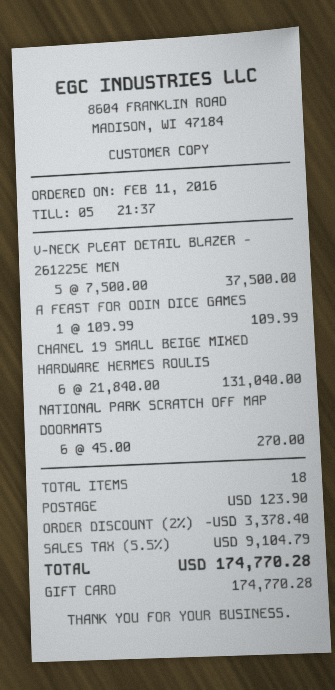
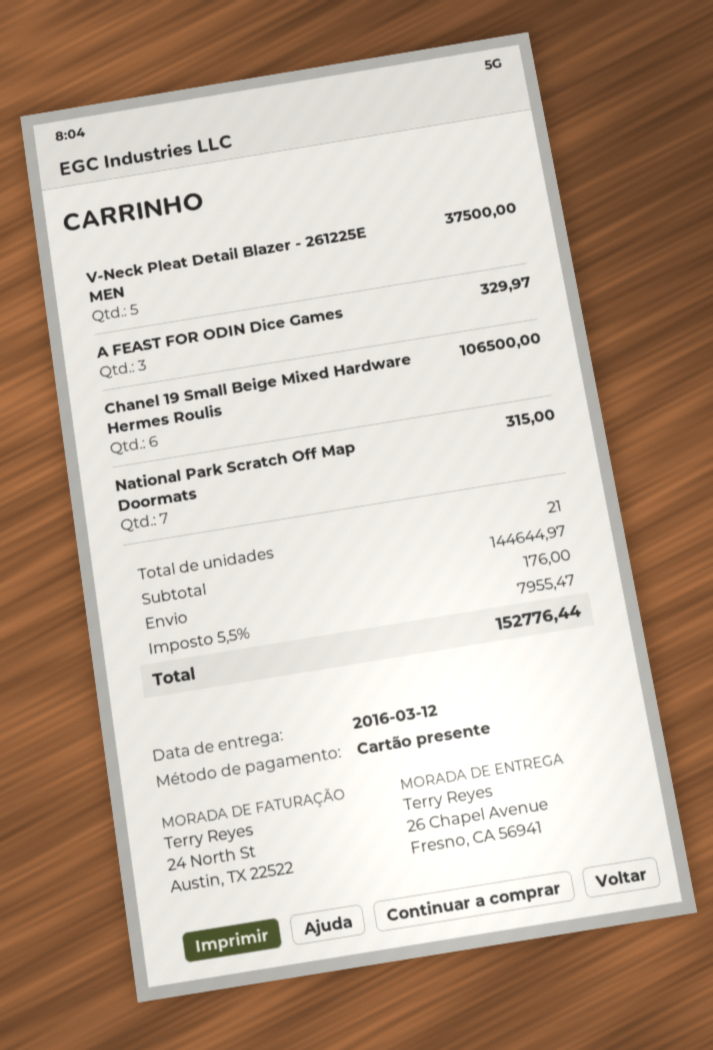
A FEAST FOR ODIN DICE GAMES: 1 for 109.99 -> 3 for 329.97
CHANEL 19 SMALL BEIGE MIXED HARDWARE HERMES ROULIS: 6 for 131040.00 -> 6 for 106500.00
NATIONAL PARK SCRATCH OFF MAP DOORMATS: 6 for 270.00 -> 7 for 315.00
total quantity: 18 -> 21
discount: 2% = 3378.40 -> none
shipping: 123.90 -> 176.00
tax: 5.5% = 9104.79 -> 5.5% = 7955.47
total: 174770.28 -> 152776.44

